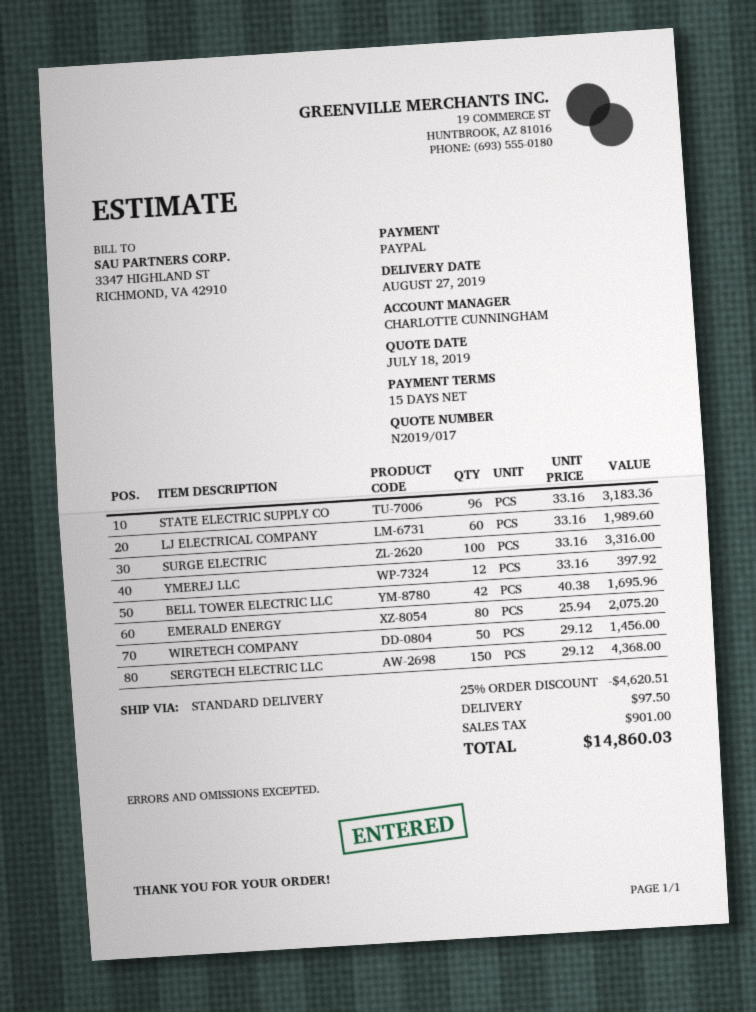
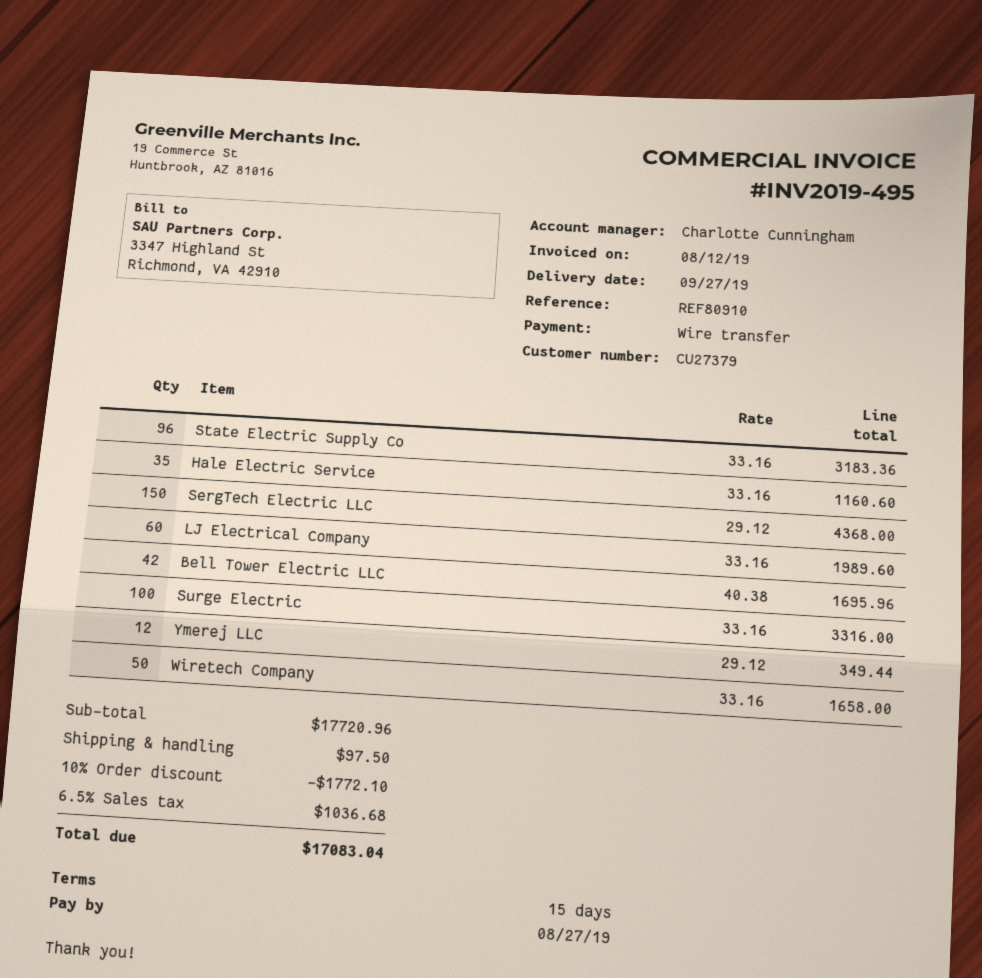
delivery date: 2019-08-27 -> 2019-09-27
payment method: PayPal -> bank transfer
YMEREJ LLC: 12 x 33.16 = 397.92 -> 12 x 29.12 = 349.44
EMERALD ENERGY: 80 x 25.94 = 2075.20 -> none
WIRETECH COMPANY: 50 x 29.12 = 1456.00 -> 50 x 33.16 = 1658.00
Hale Electric Service: none -> 35 x 33.16 = 1160.60
discount: 25% = 4620.51 -> 10% = 1772.10
tax: 901.00 -> 1036.68
total: 14860.03 -> 17083.04

